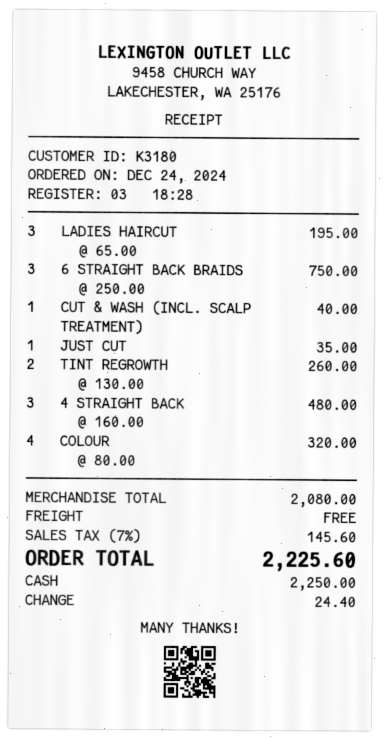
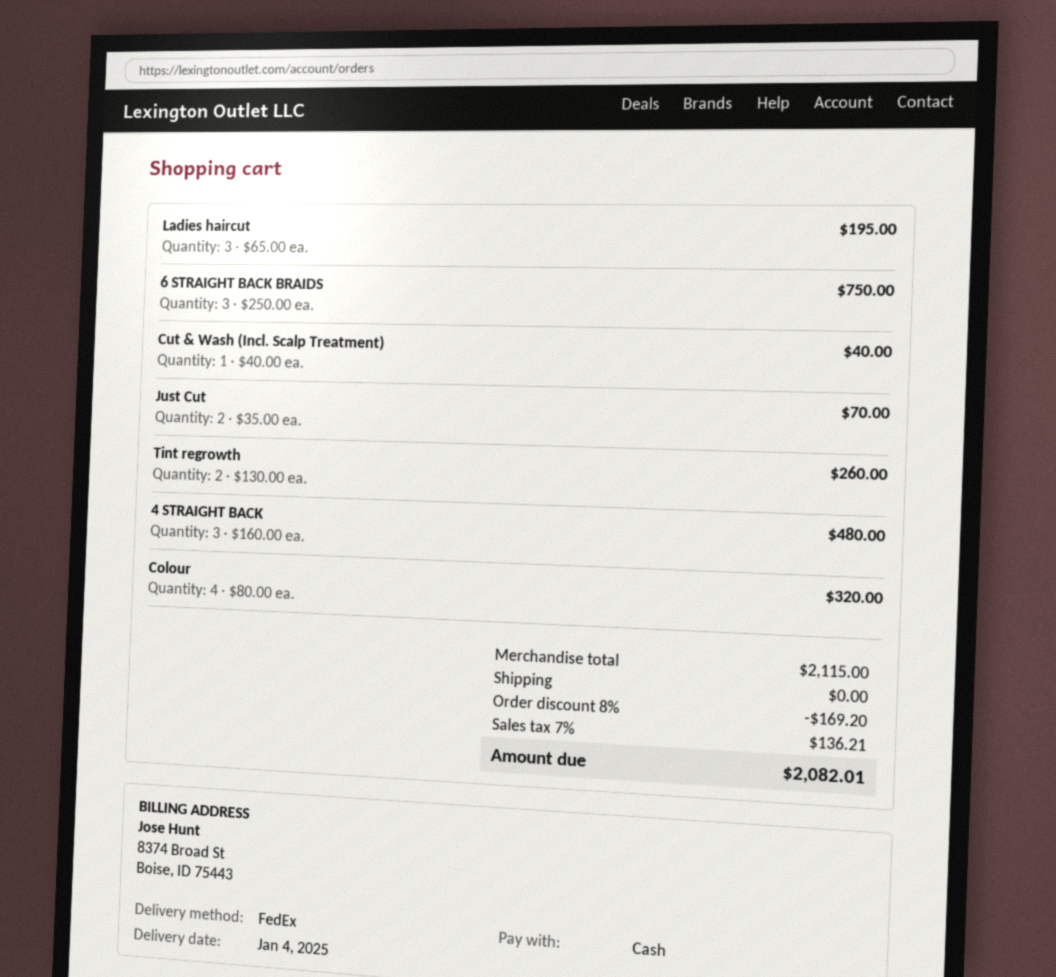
JUST CUT: 1 x 35.00 = 35.00 -> 2 x 35.00 = 70.00
subtotal: 2080.00 -> 2115.00
discount: none -> 8% = 169.20
tax: 7% = 145.60 -> 7% = 136.21
total: 2225.60 -> 2082.01

